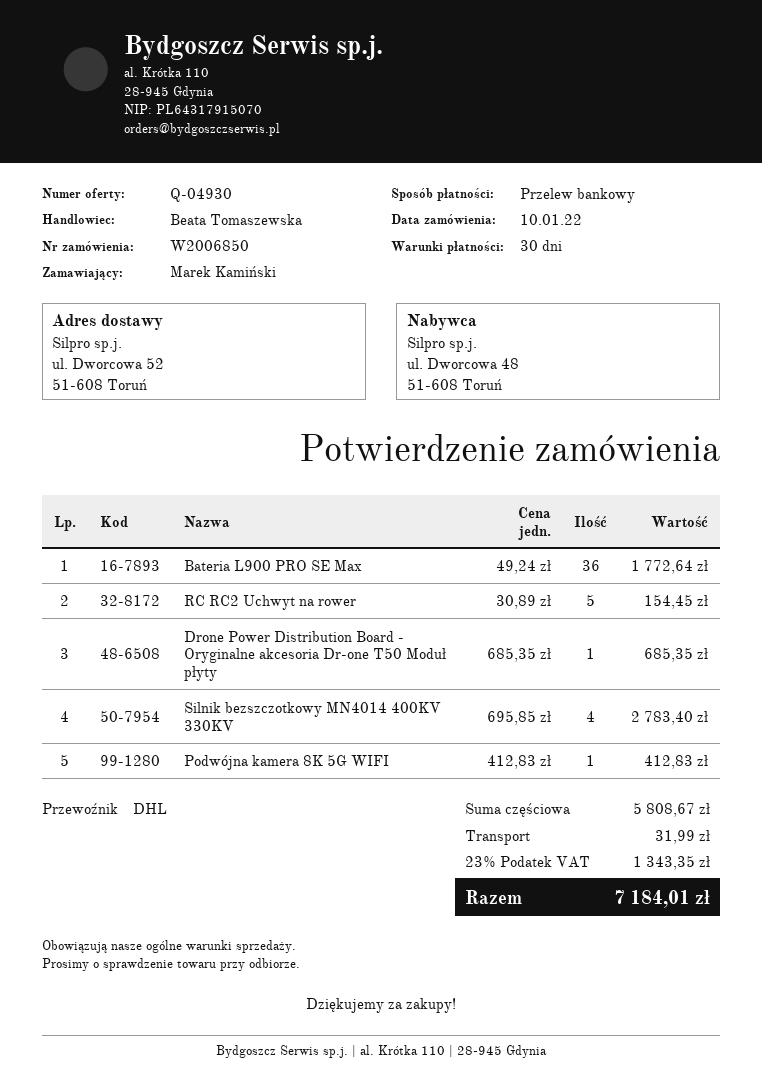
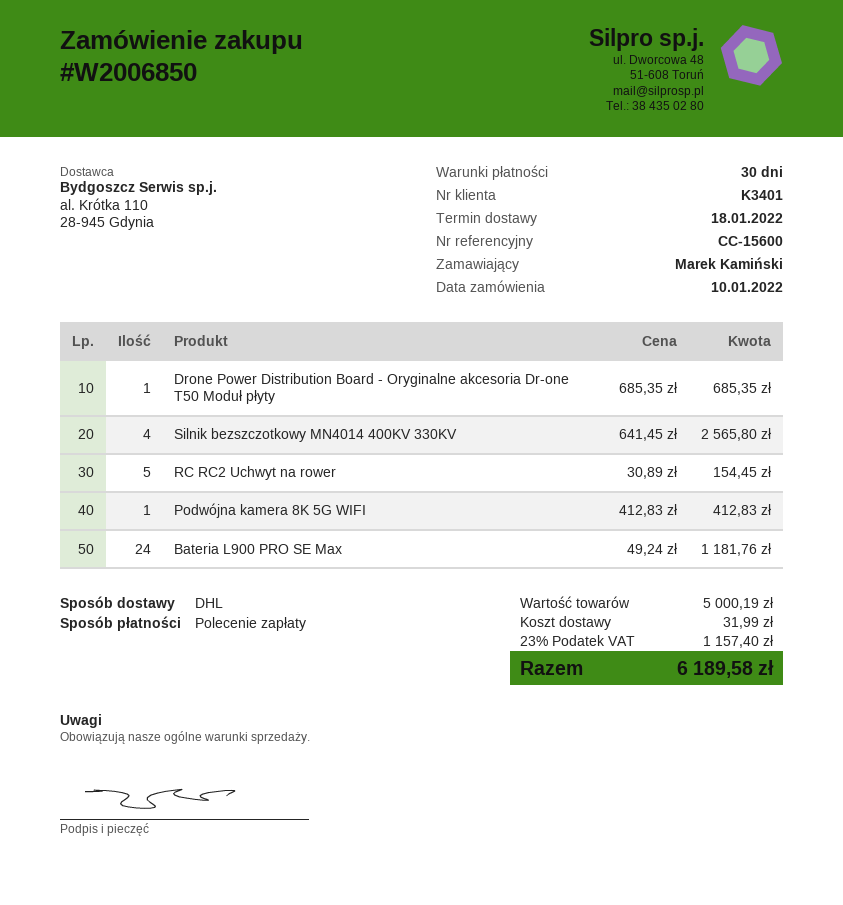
payment method: bank transfer -> direct debit
Bateria L900 PRO SE Max: 36 x 49.24 = 1772.64 -> 24 x 49.24 = 1181.76
Silnik bezszczotkowy MN4014 400KV 330KV: 4 x 695.85 = 2783.40 -> 4 x 641.45 = 2565.80
subtotal: 5808.67 -> 5000.19
tax: 23% = 1343.35 -> 23% = 1157.40
total: 7184.01 -> 6189.58

